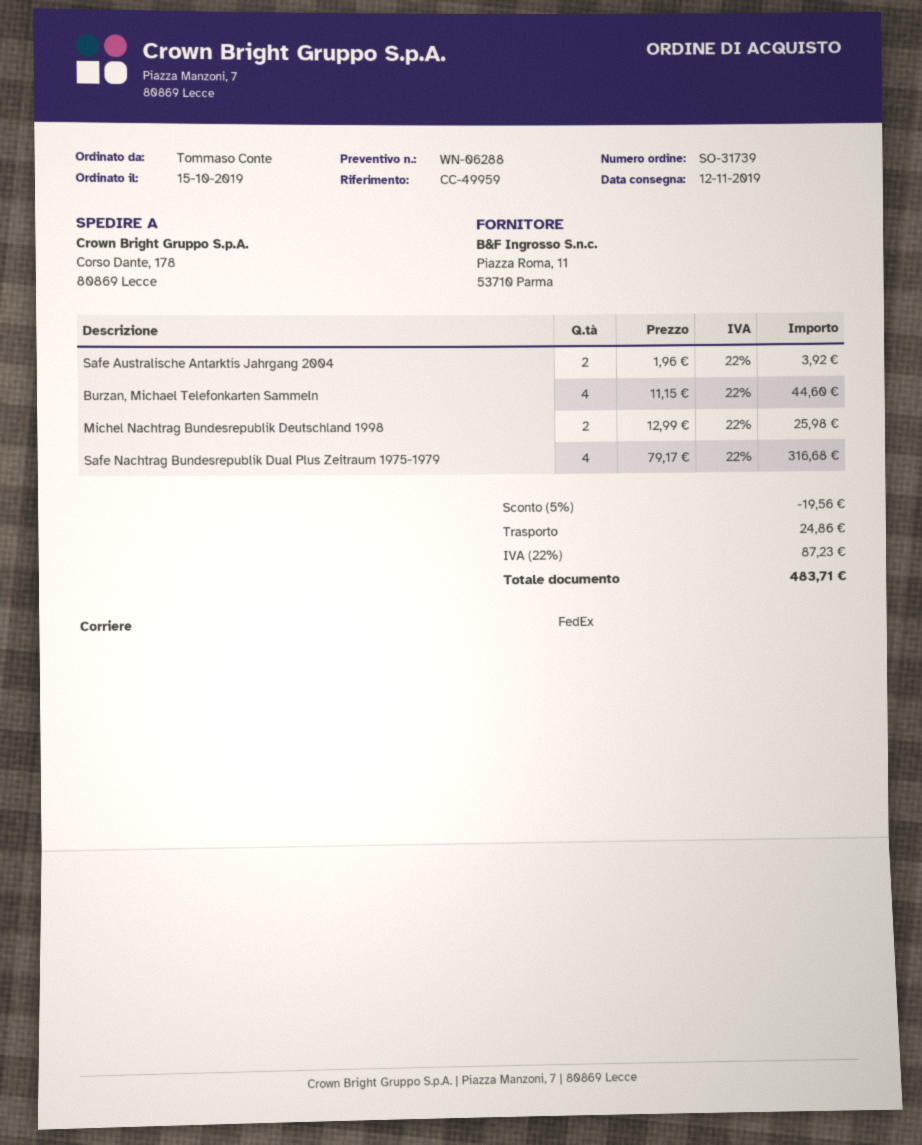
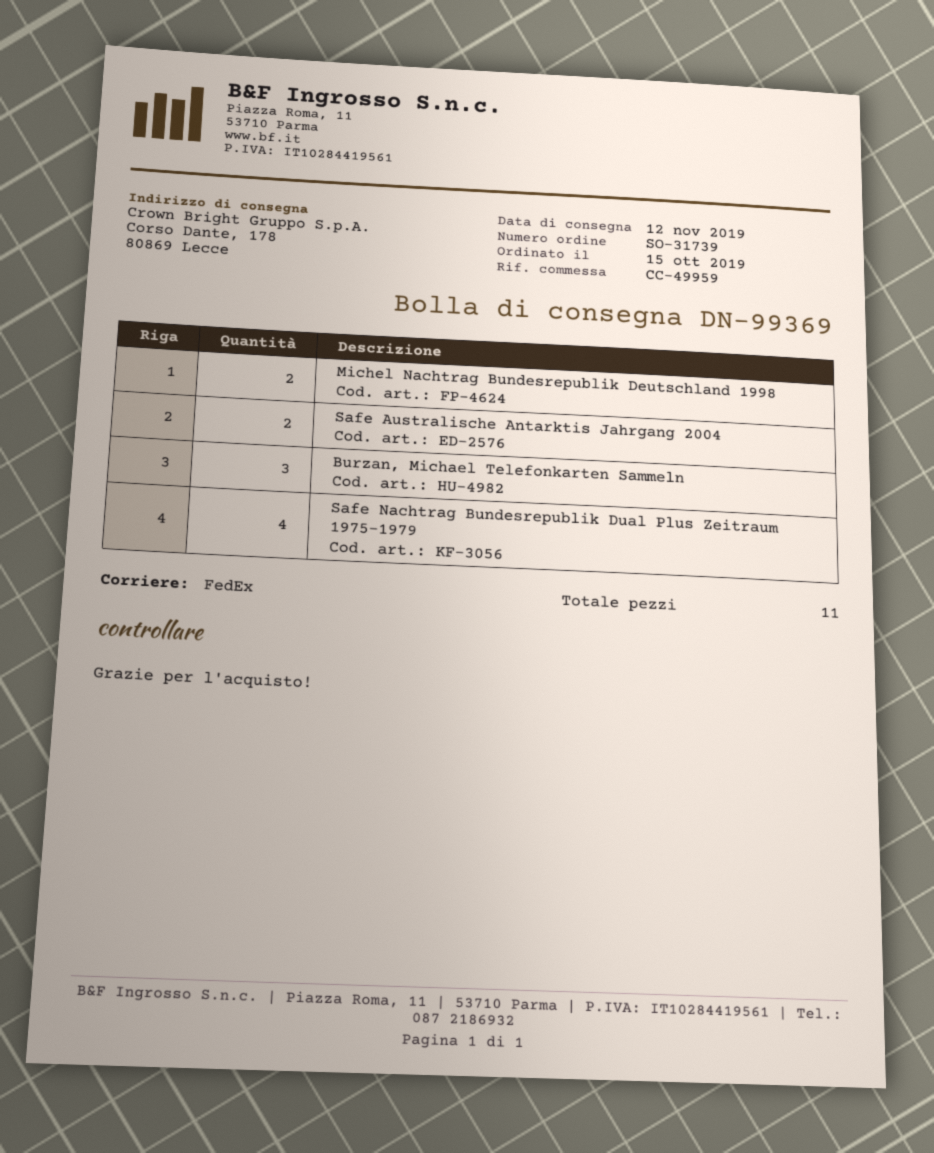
Burzan, Michael Telefonkarten Sammeln: 4 -> 3

